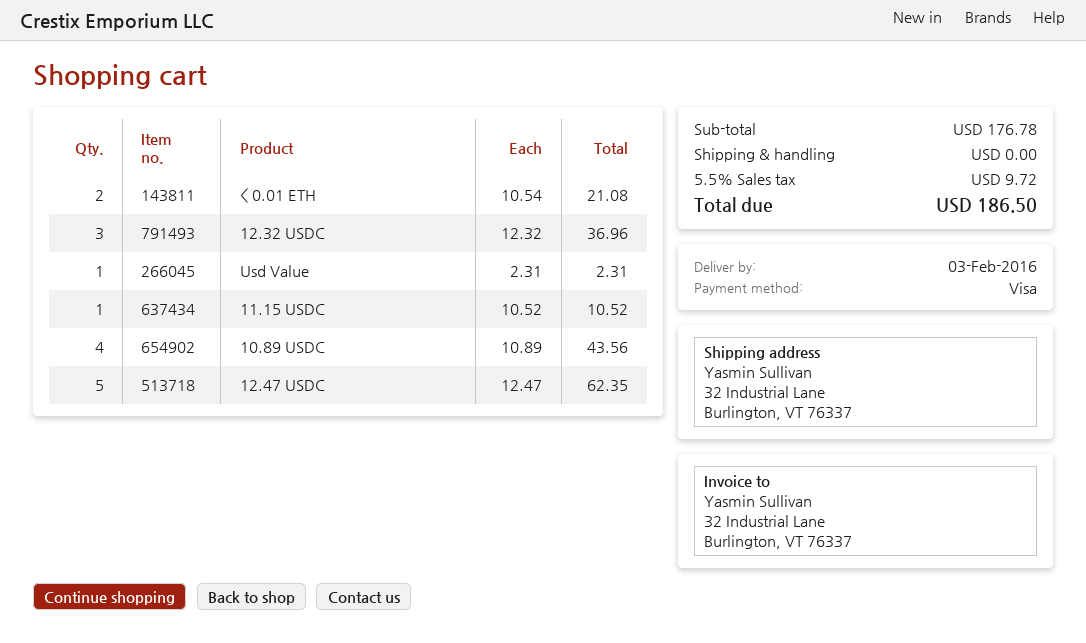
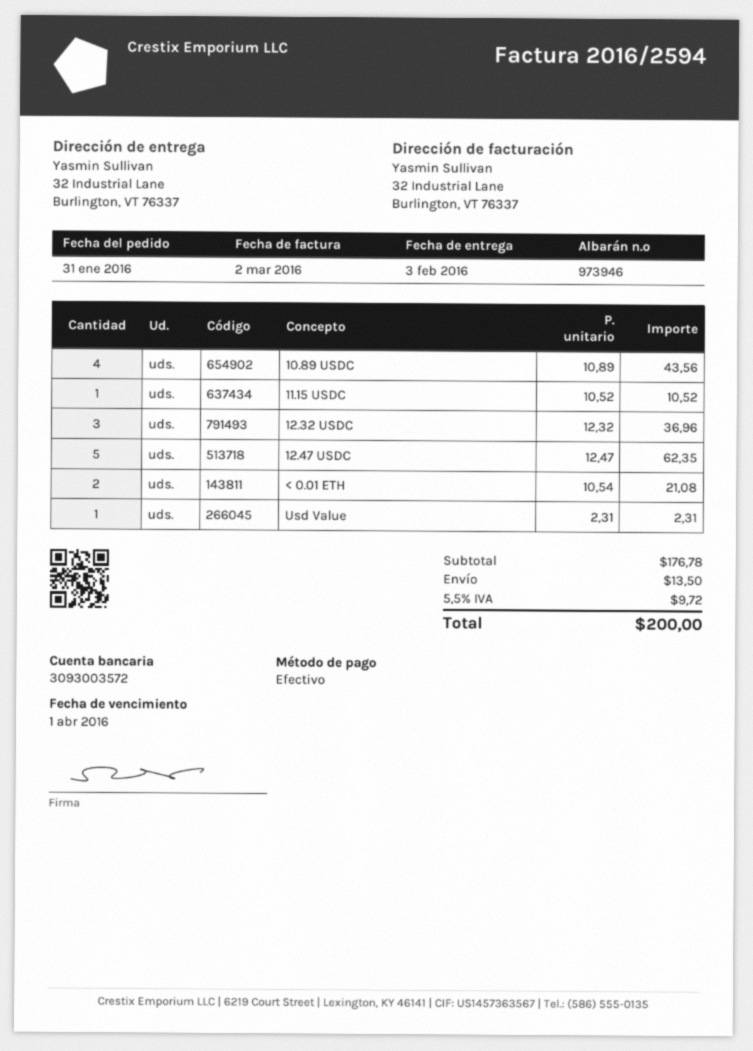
payment method: Visa -> cash
shipping: 0.00 -> 13.50
total: 186.50 -> 200.00

